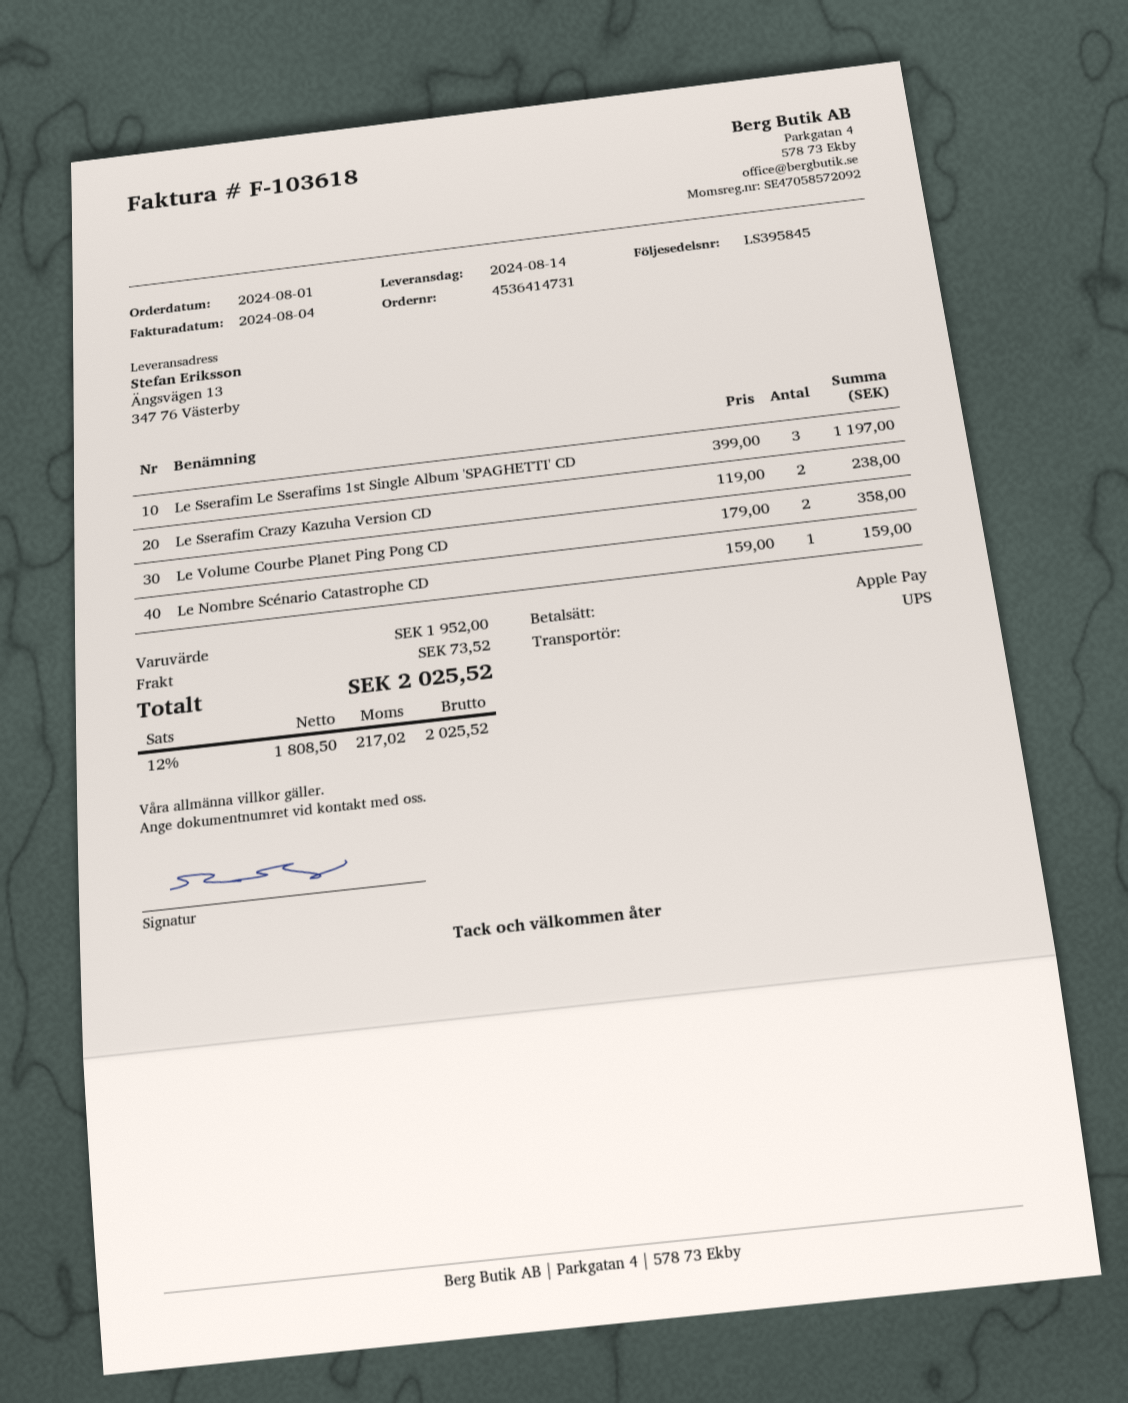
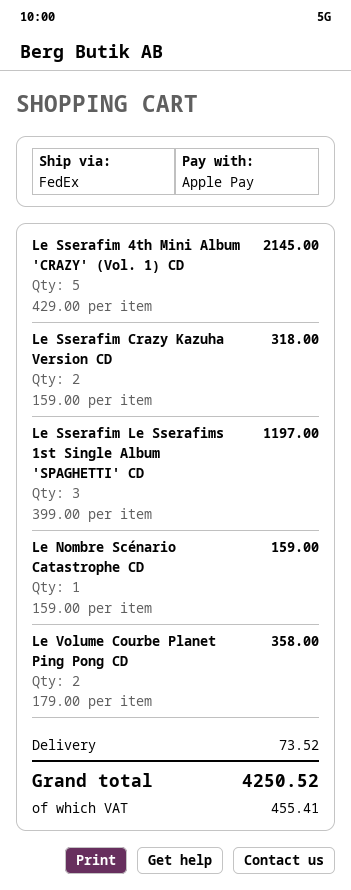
shipping method: UPS -> FedEx
Le Sserafim Crazy Kazuha Version CD: 2 x 119.00 = 238.00 -> 2 x 159.00 = 318.00
Le Sserafim 4th Mini Album 'CRAZY' (Vol. 1) CD: none -> 5 x 429.00 = 2145.00
tax: 217.02 -> 455.41
total: 2025.52 -> 4250.52

